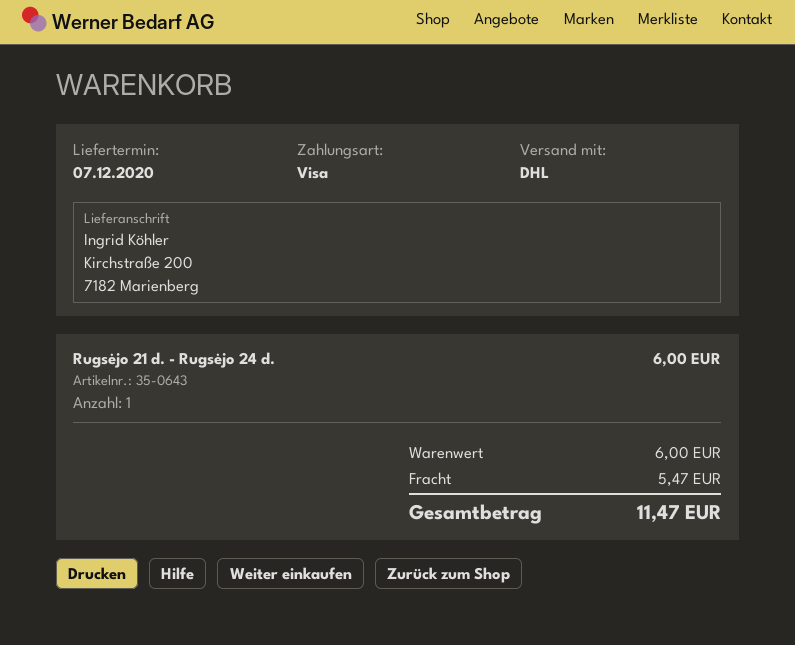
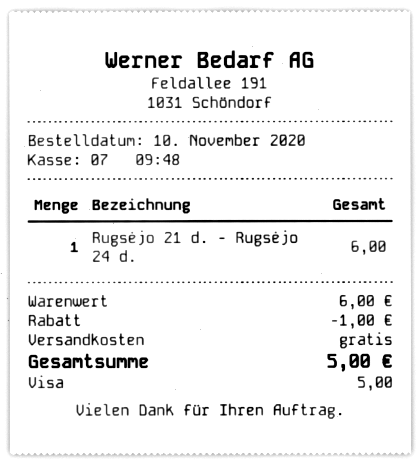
discount: none -> 1.00
shipping: 5.47 -> 0.00
total: 11.47 -> 5.00

